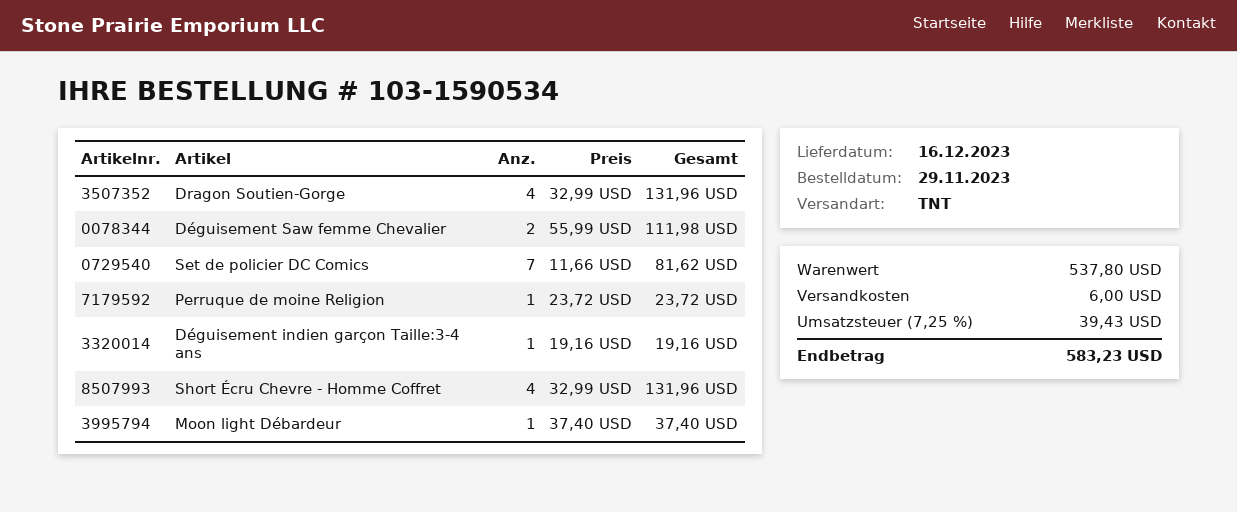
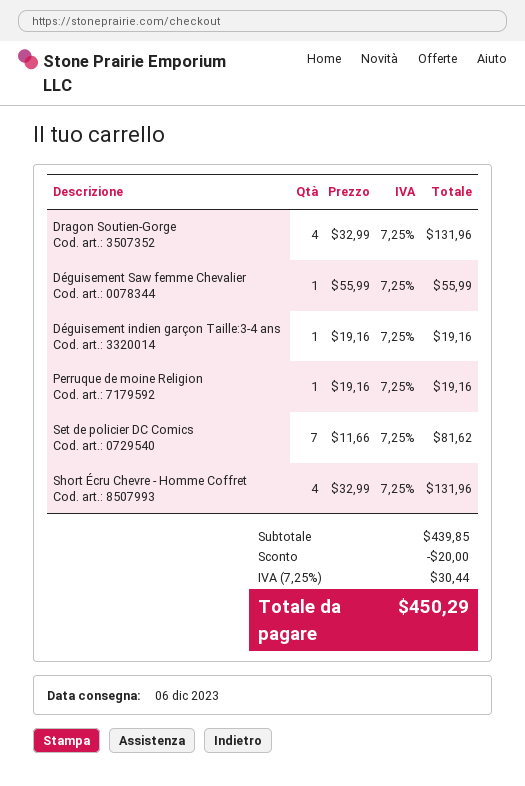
delivery date: 2023-12-16 -> 2023-12-06
Déguisement Saw femme Chevalier: 2 x 55.99 = 111.98 -> 1 x 55.99 = 55.99
Perruque de moine Religion: 1 x 23.72 = 23.72 -> 1 x 19.16 = 19.16
Moon light Débardeur: 1 x 37.40 = 37.40 -> none
subtotal: 537.80 -> 439.85
discount: none -> 20.00
shipping: 6.00 -> none
tax: 7.25% = 39.43 -> 7.25% = 30.44
total: 583.23 -> 450.29

